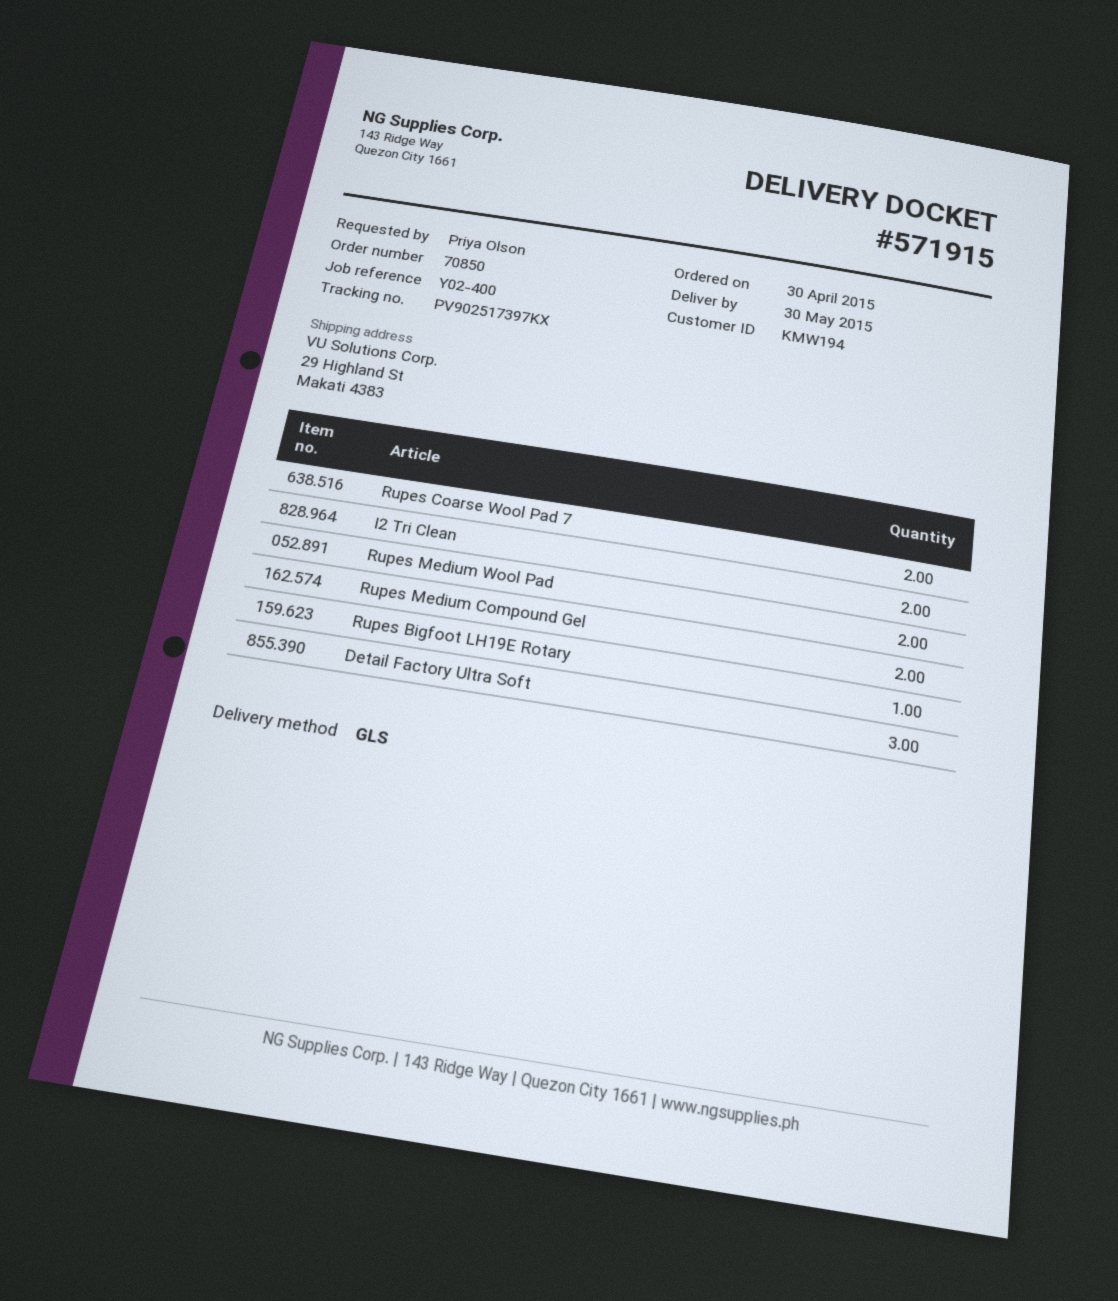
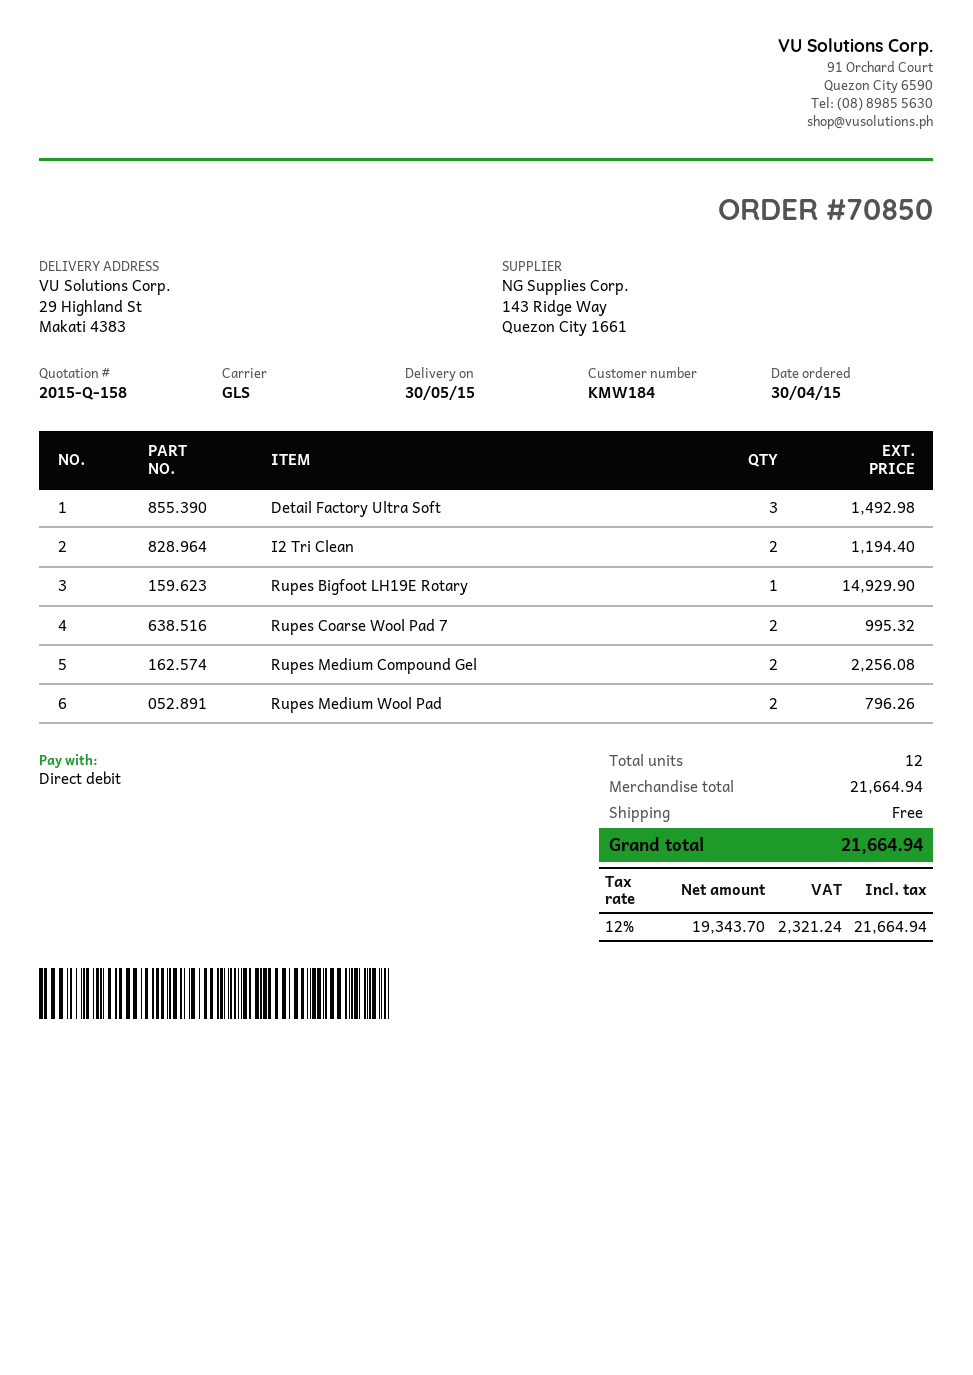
customer number: KMW194 -> KMW184

